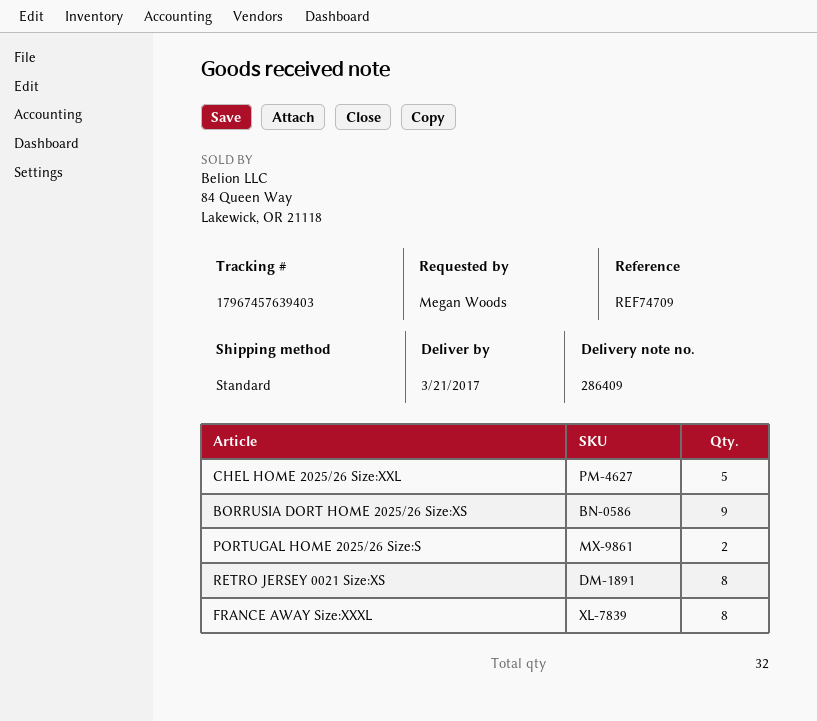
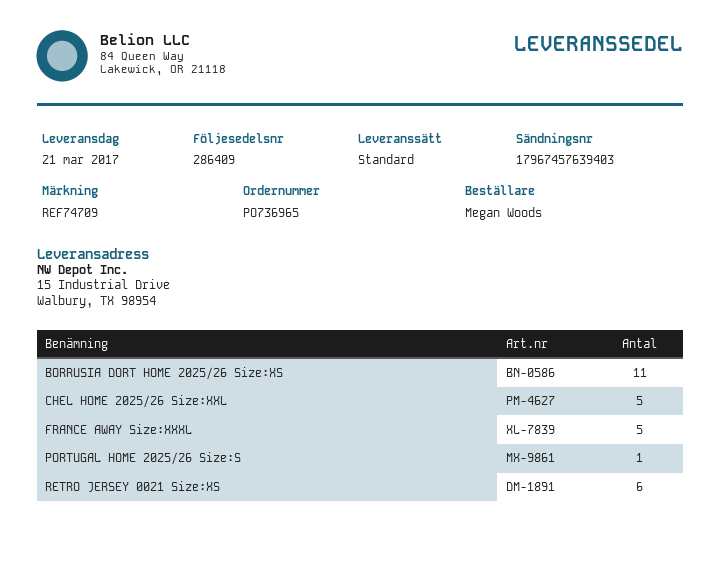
BORRUSIA DORT HOME 2025/26 Size:XS: 9 -> 11
PORTUGAL HOME 2025/26 Size:S: 2 -> 1
RETRO JERSEY 0021 Size:XS: 8 -> 6
FRANCE AWAY Size:XXXL: 8 -> 5

